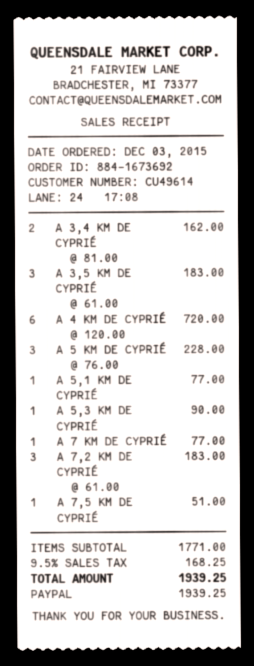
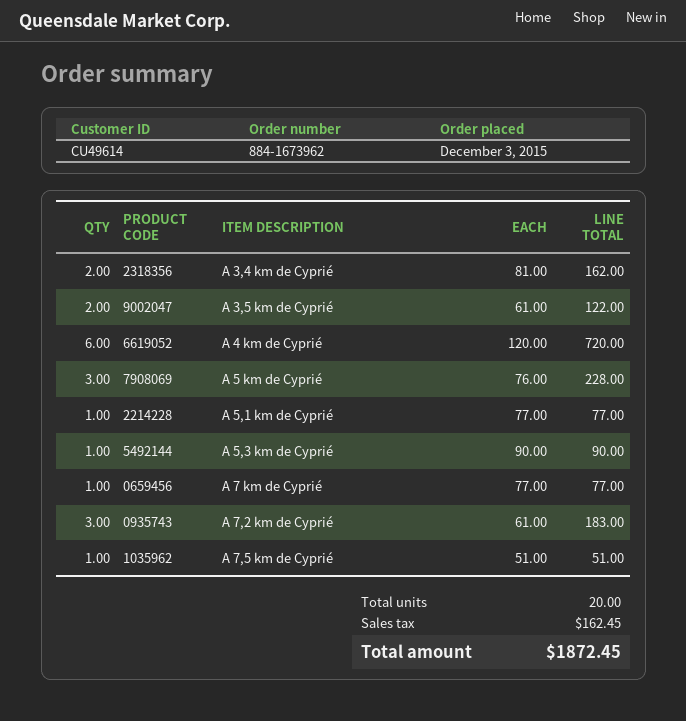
order number: 884-1673692 -> 884-1673962
A 3,5 KM DE CYPRIÉ: 3 x 61.00 = 183.00 -> 2 x 61.00 = 122.00
tax: 168.25 -> 162.45
total: 1939.25 -> 1872.45

